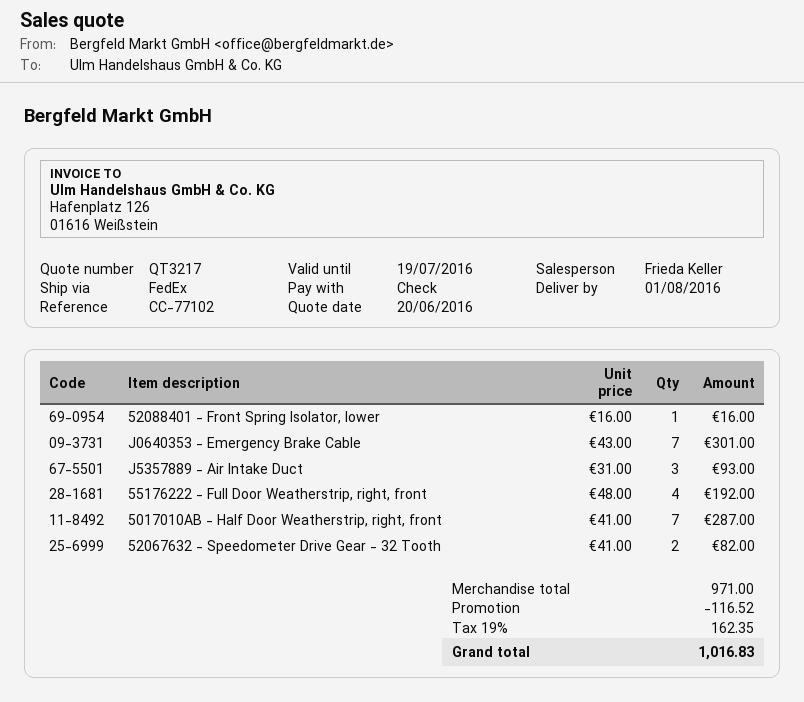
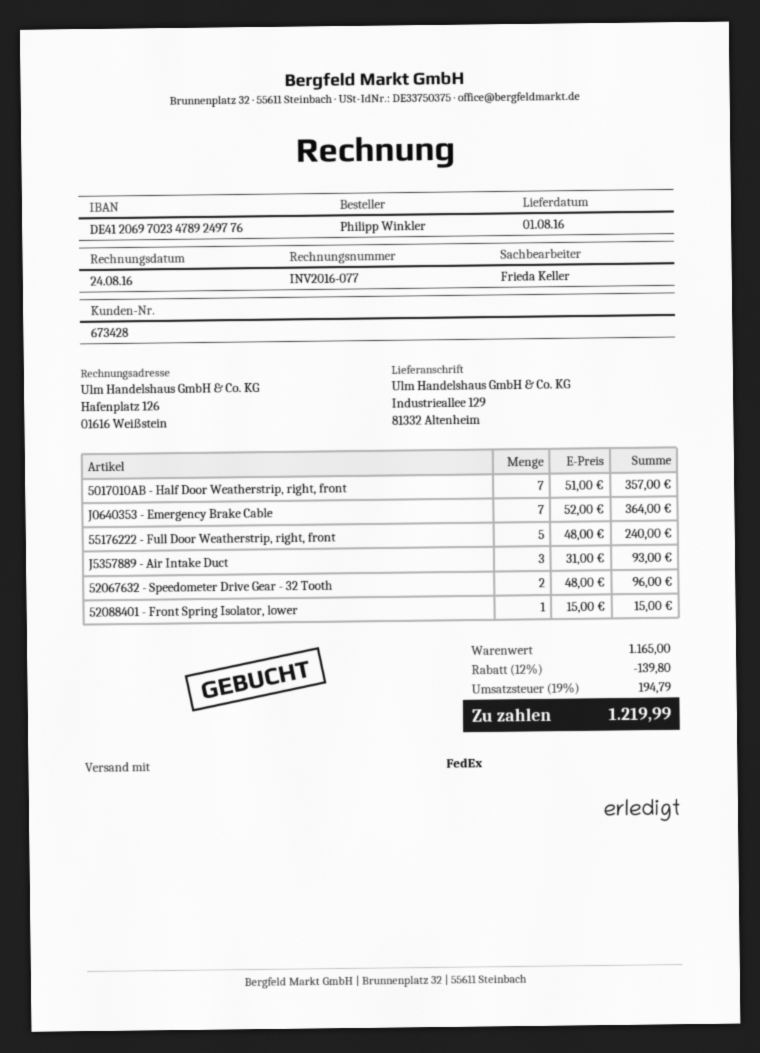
52088401 - Front Spring Isolator, lower: 1 x 16.00 = 16.00 -> 1 x 15.00 = 15.00
J0640353 - Emergency Brake Cable: 7 x 43.00 = 301.00 -> 7 x 52.00 = 364.00
55176222 - Full Door Weatherstrip, right, front: 4 x 48.00 = 192.00 -> 5 x 48.00 = 240.00
5017010AB - Half Door Weatherstrip, right, front: 7 x 41.00 = 287.00 -> 7 x 51.00 = 357.00
52067632 - Speedometer Drive Gear - 32 Tooth: 2 x 41.00 = 82.00 -> 2 x 48.00 = 96.00
subtotal: 971.00 -> 1165.00
discount: 116.52 -> 139.80
tax: 19% = 162.35 -> 19% = 194.79
total: 1016.83 -> 1219.99

